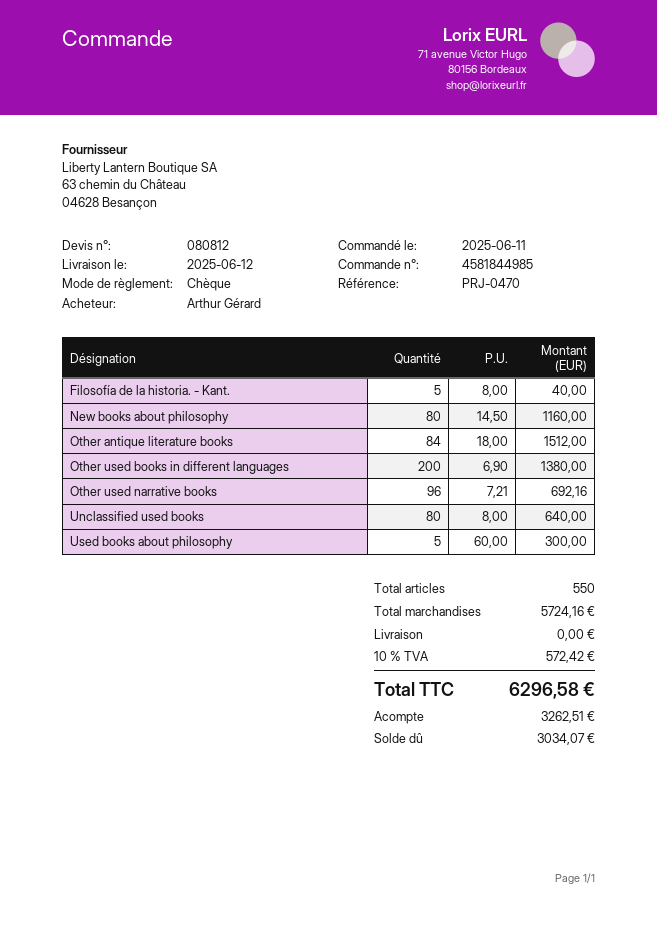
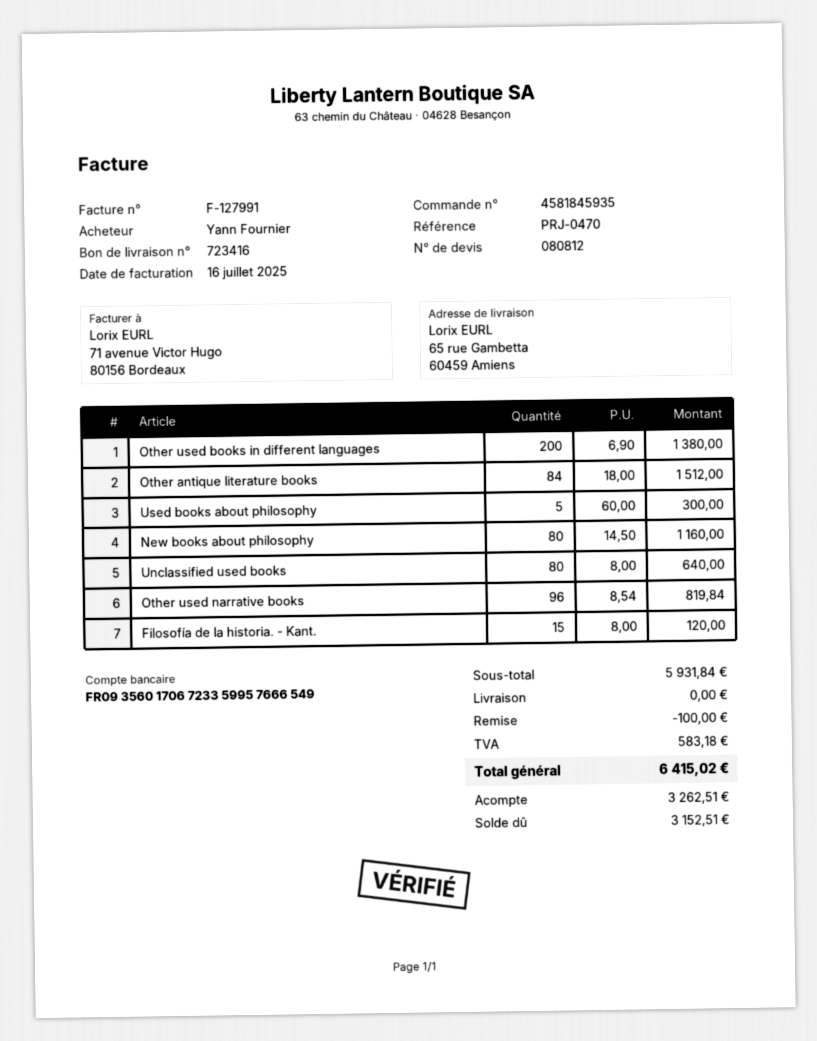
order number: 4581844985 -> 4581845935
ordered by: Arthur Gérard -> Yann Fournier
Filosofía de la historia. - Kant.: 5 x 8.00 = 40.00 -> 15 x 8.00 = 120.00
Other used narrative books: 96 x 7.21 = 692.16 -> 96 x 8.54 = 819.84
subtotal: 5724.16 -> 5931.84
discount: none -> 100.00
tax: 572.42 -> 583.18
total: 6296.58 -> 6415.02
balance: 3034.07 -> 3152.51

